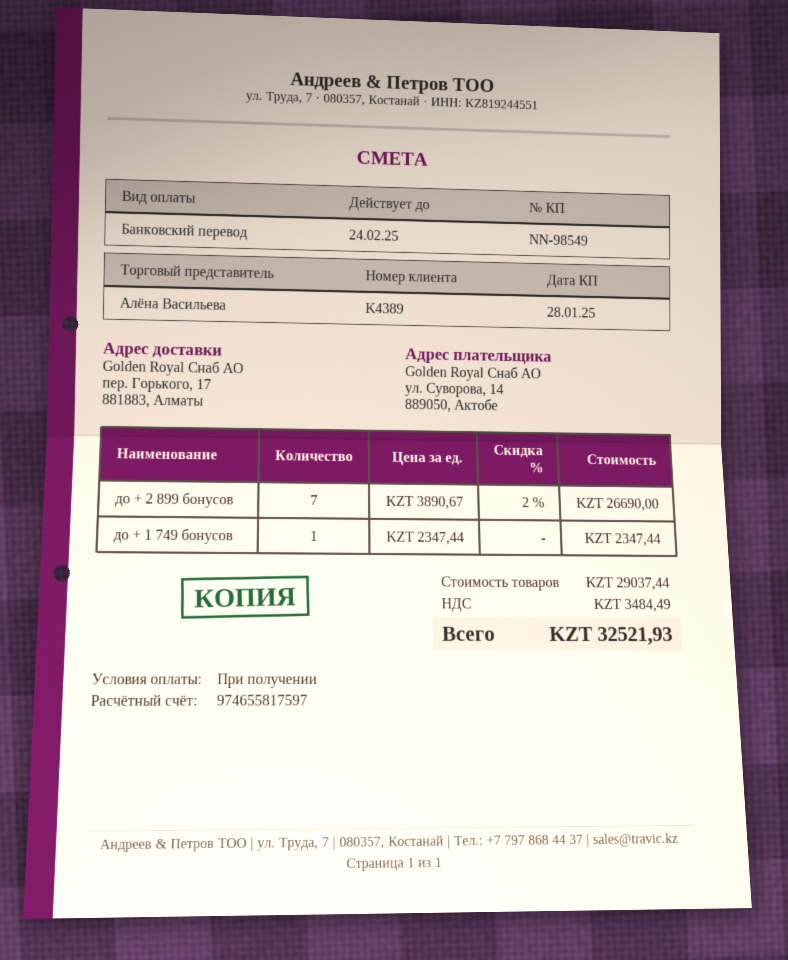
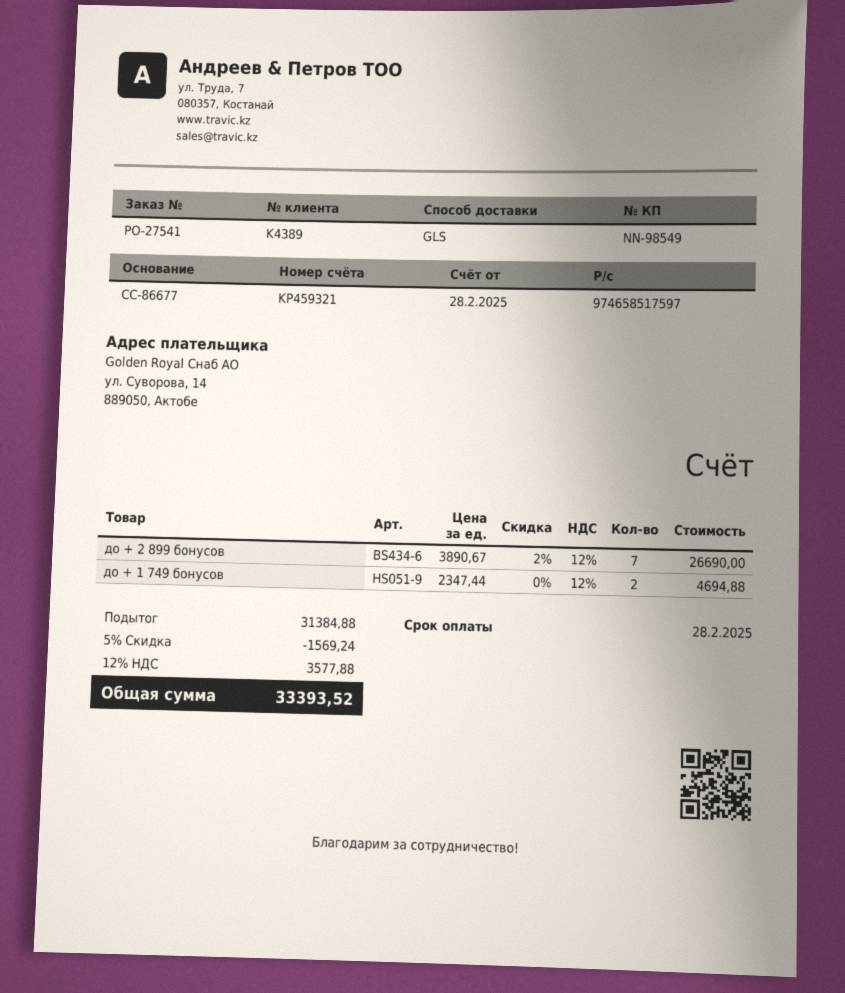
bank account: 974655817597 -> 974658517597
до + 1 749 бонусов: 1 x 2347.44 = 2347.44 -> 2 x 2347.44 = 4694.88
subtotal: 29037.44 -> 31384.88
discount: none -> 5% = 1569.24
tax: 3484.49 -> 3577.88
total: 32521.93 -> 33393.52

